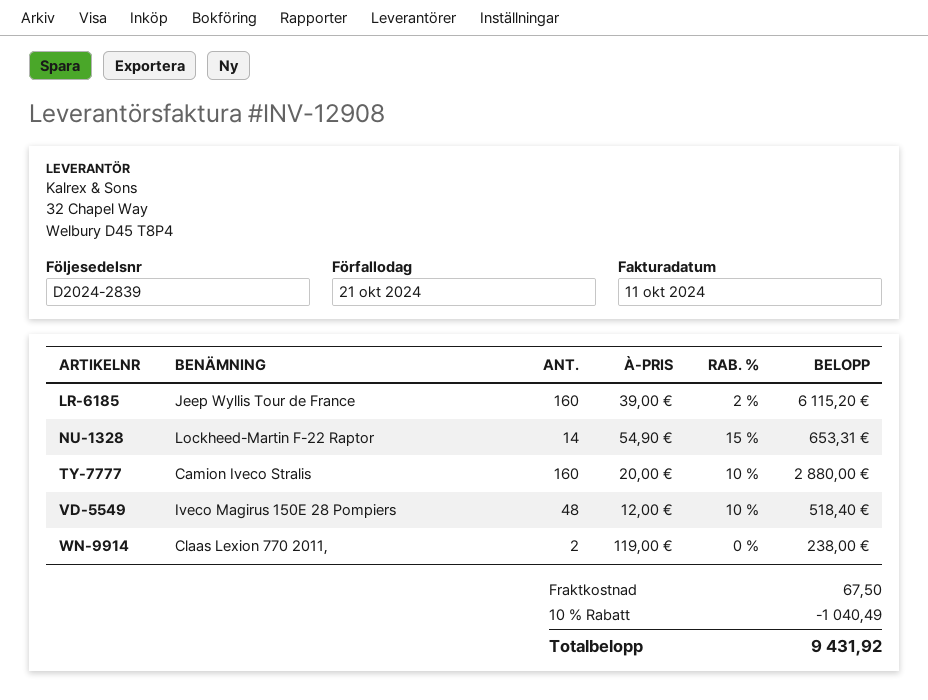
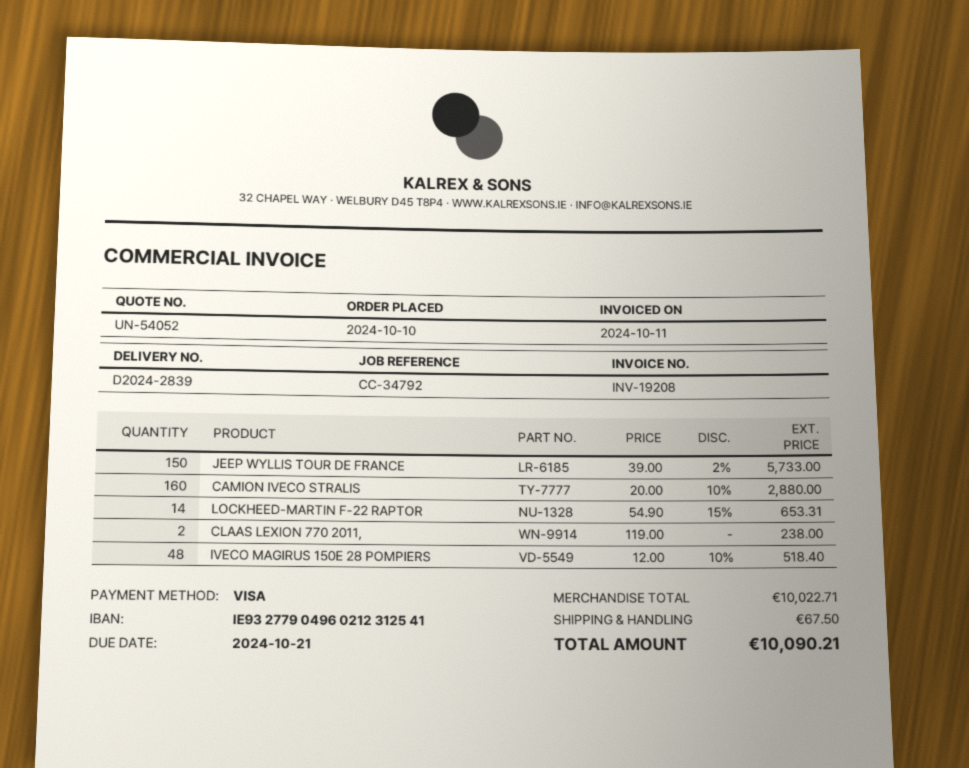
invoice number: INV-12908 -> INV-19208
Jeep Wyllis Tour de France: 160 x 39.00 - 2% = 6115.20 -> 150 x 39.00 - 2% = 5733.00
discount: 10% = 1040.49 -> none
total: 9431.92 -> 10090.21

